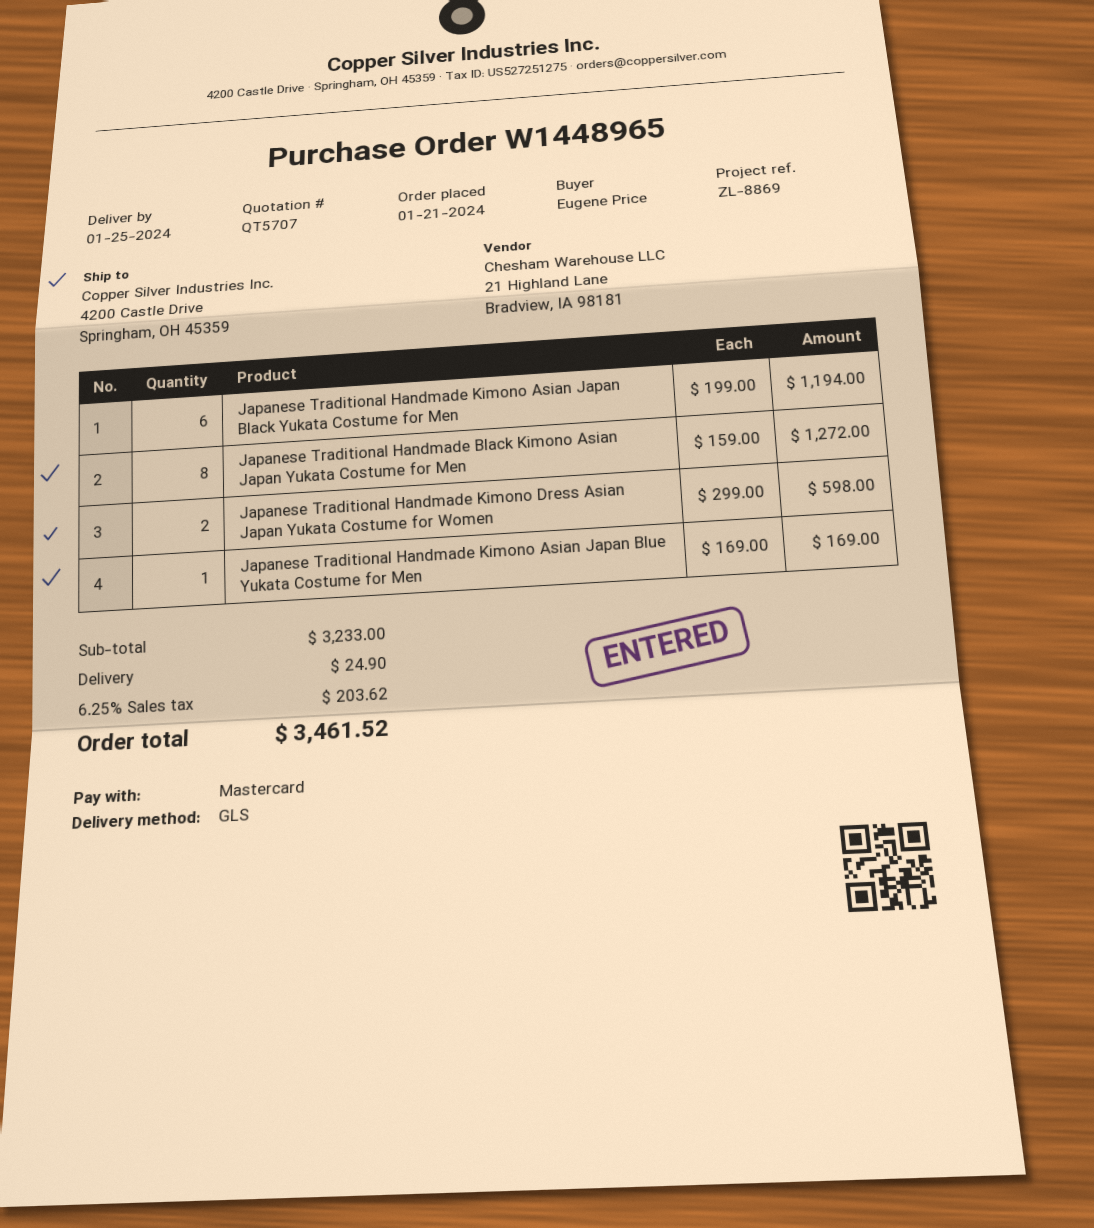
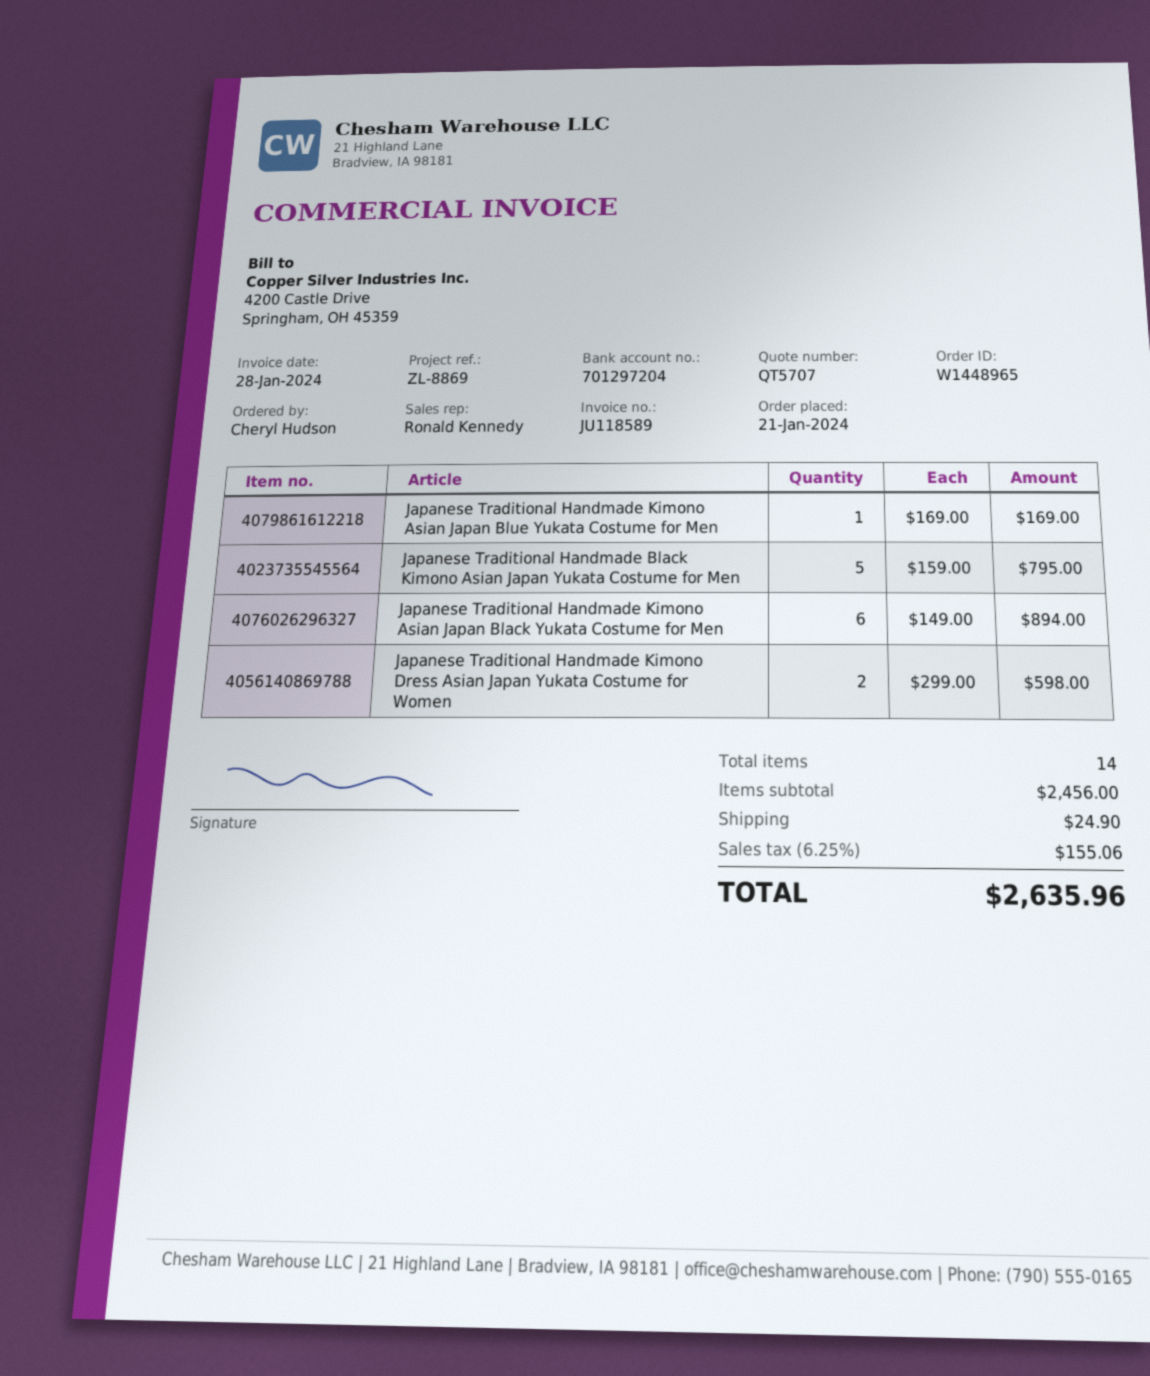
ordered by: Eugene Price -> Cheryl Hudson
Japanese Traditional Handmade Kimono Asian Japan Black Yukata Costume for Men: 6 x 199.00 = 1194.00 -> 6 x 149.00 = 894.00
Japanese Traditional Handmade Black Kimono Asian Japan Yukata Costume for Men: 8 x 159.00 = 1272.00 -> 5 x 159.00 = 795.00
subtotal: 3233.00 -> 2456.00
tax: 6.25% = 203.62 -> 6.25% = 155.06
total: 3461.52 -> 2635.96

